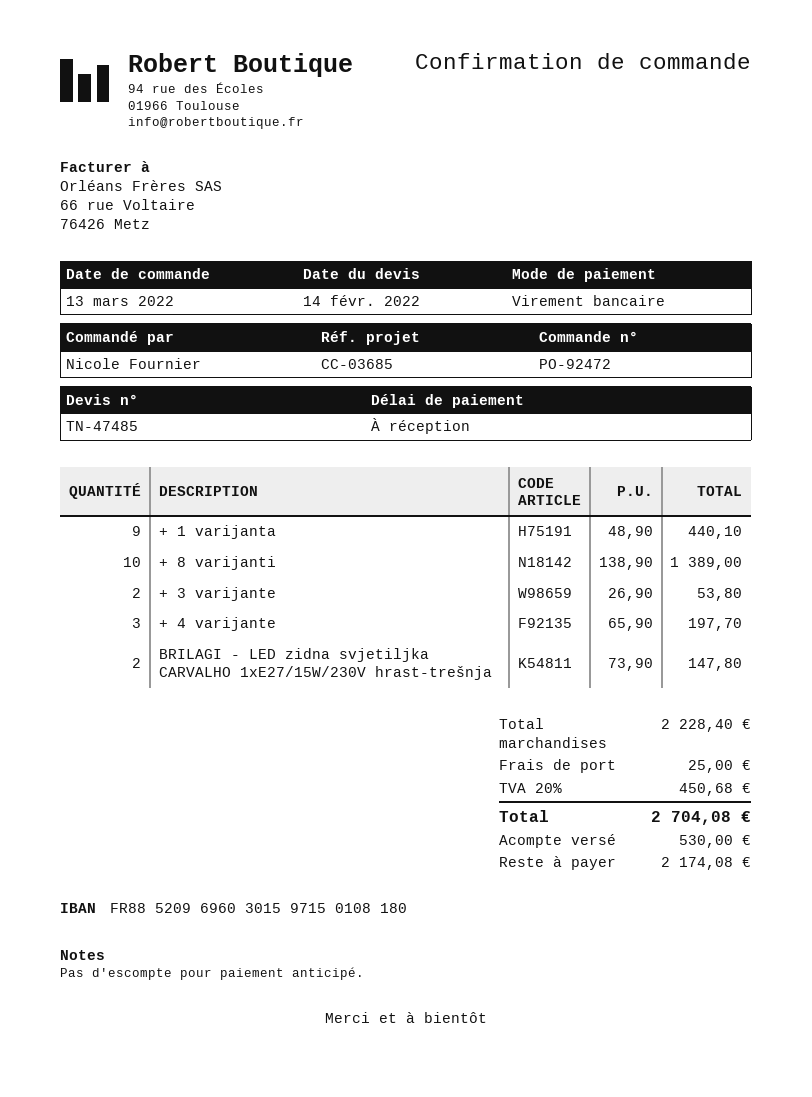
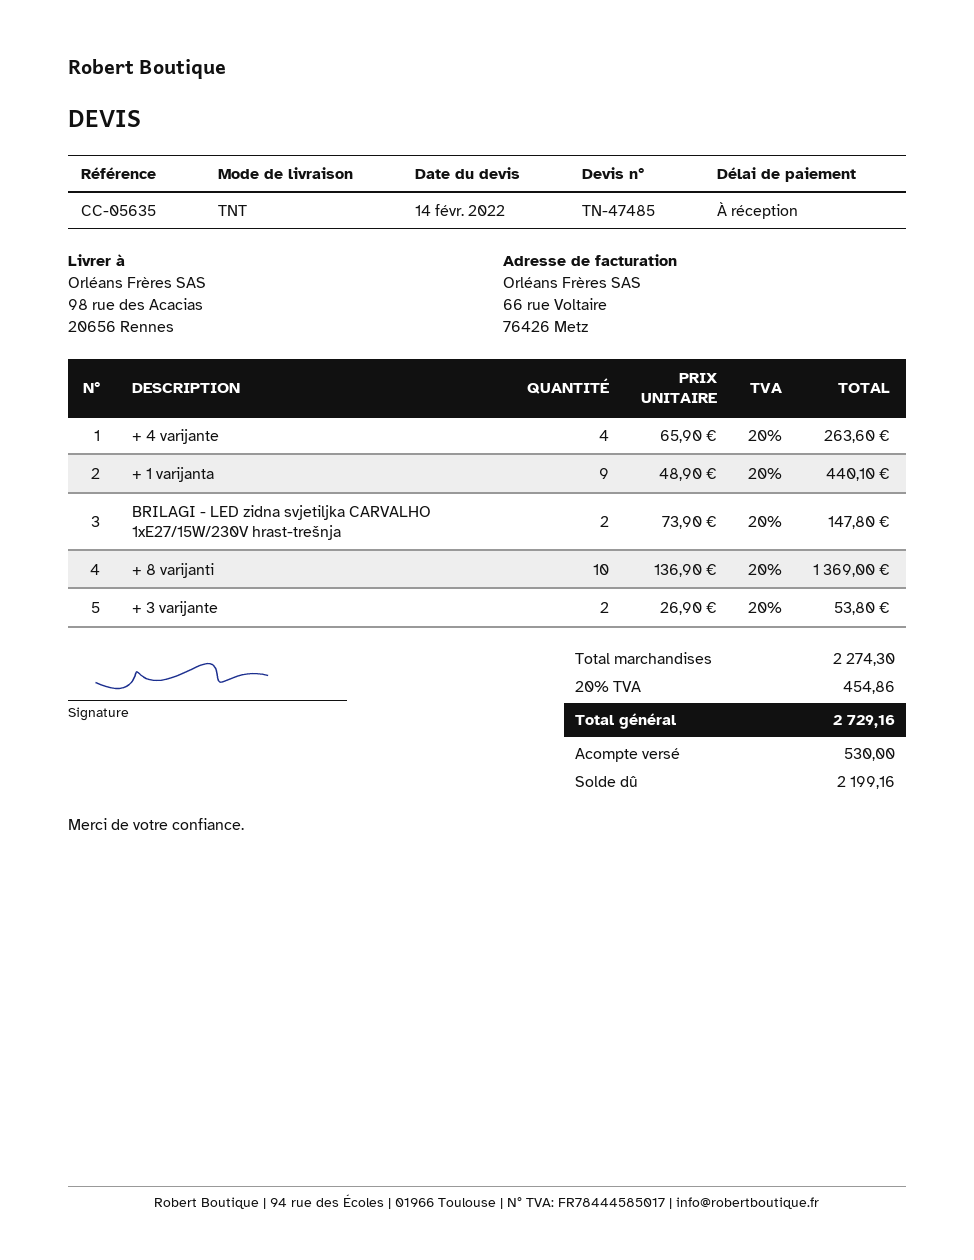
reference: CC-03685 -> CC-05635
+ 8 varijanti: 10 x 138.90 = 1389.00 -> 10 x 136.90 = 1369.00
+ 4 varijante: 3 x 65.90 = 197.70 -> 4 x 65.90 = 263.60
subtotal: 2228.40 -> 2274.30
shipping: 25.00 -> none
tax: 20% = 450.68 -> 20% = 454.86
total: 2704.08 -> 2729.16
balance: 2174.08 -> 2199.16

